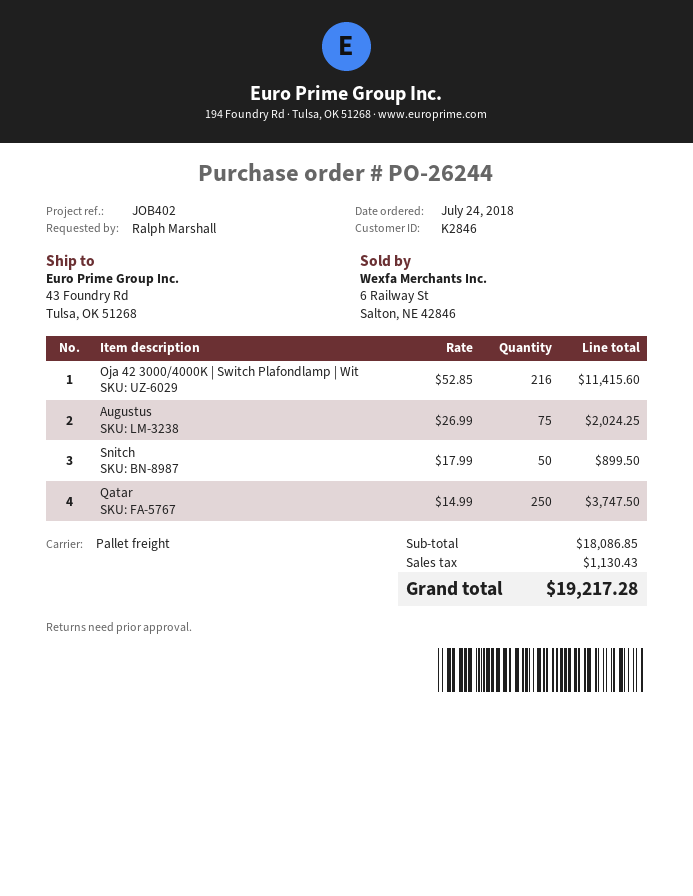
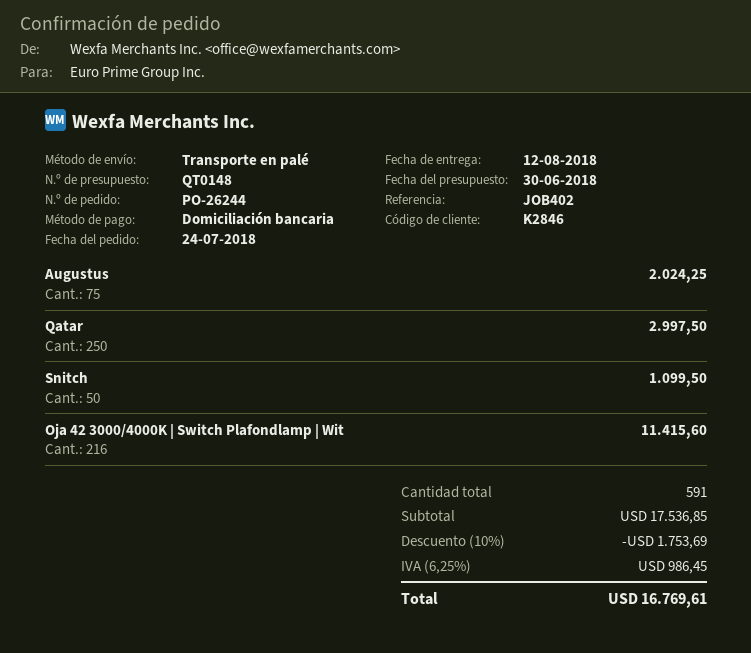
Snitch: 50 for 899.50 -> 50 for 1099.50
Qatar: 250 for 3747.50 -> 250 for 2997.50
subtotal: 18086.85 -> 17536.85
discount: none -> 10% = 1753.69
tax: 1130.43 -> 986.45
total: 19217.28 -> 16769.61

